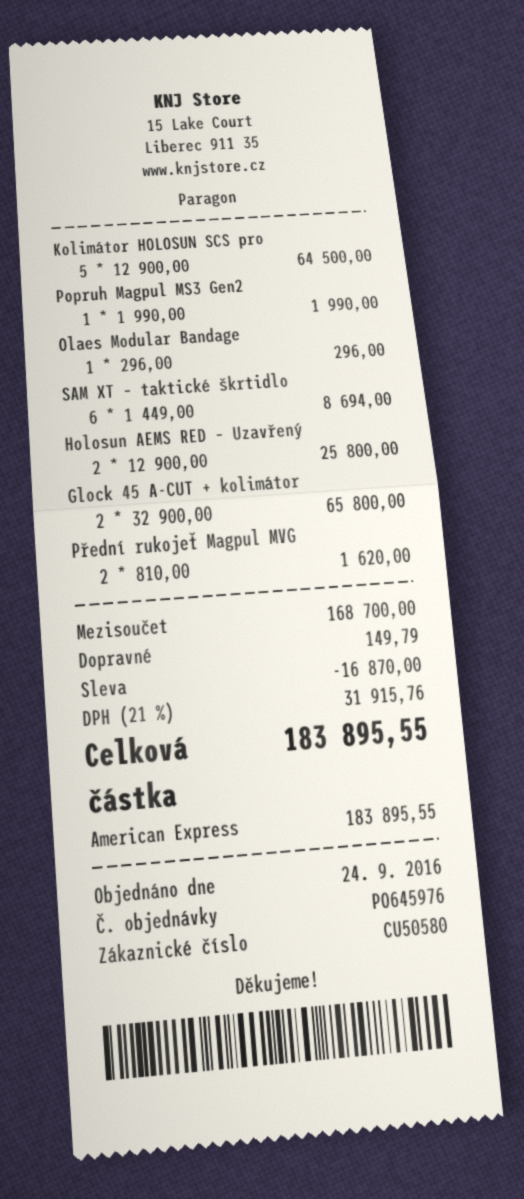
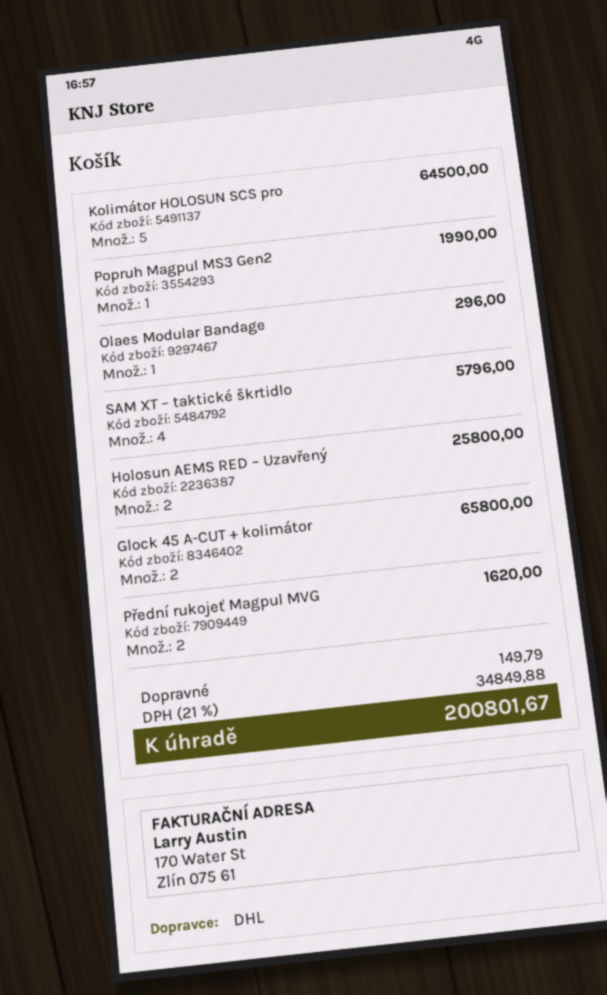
SAM XT – taktické škrtidlo: 6 for 8694.00 -> 4 for 5796.00
discount: 16870.00 -> none
tax: 21% = 31915.76 -> 21% = 34849.88
total: 183895.55 -> 200801.67

